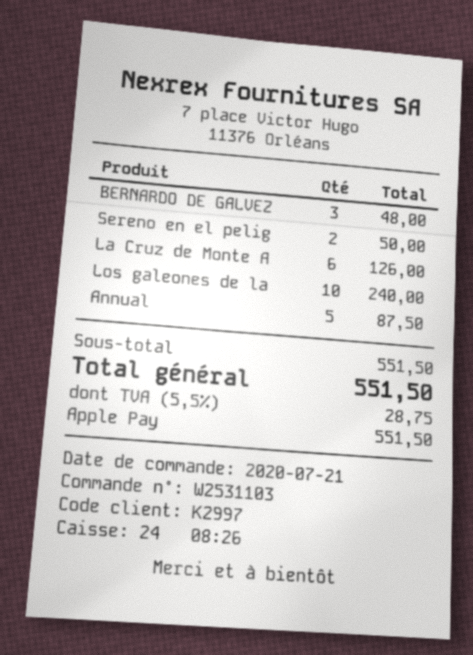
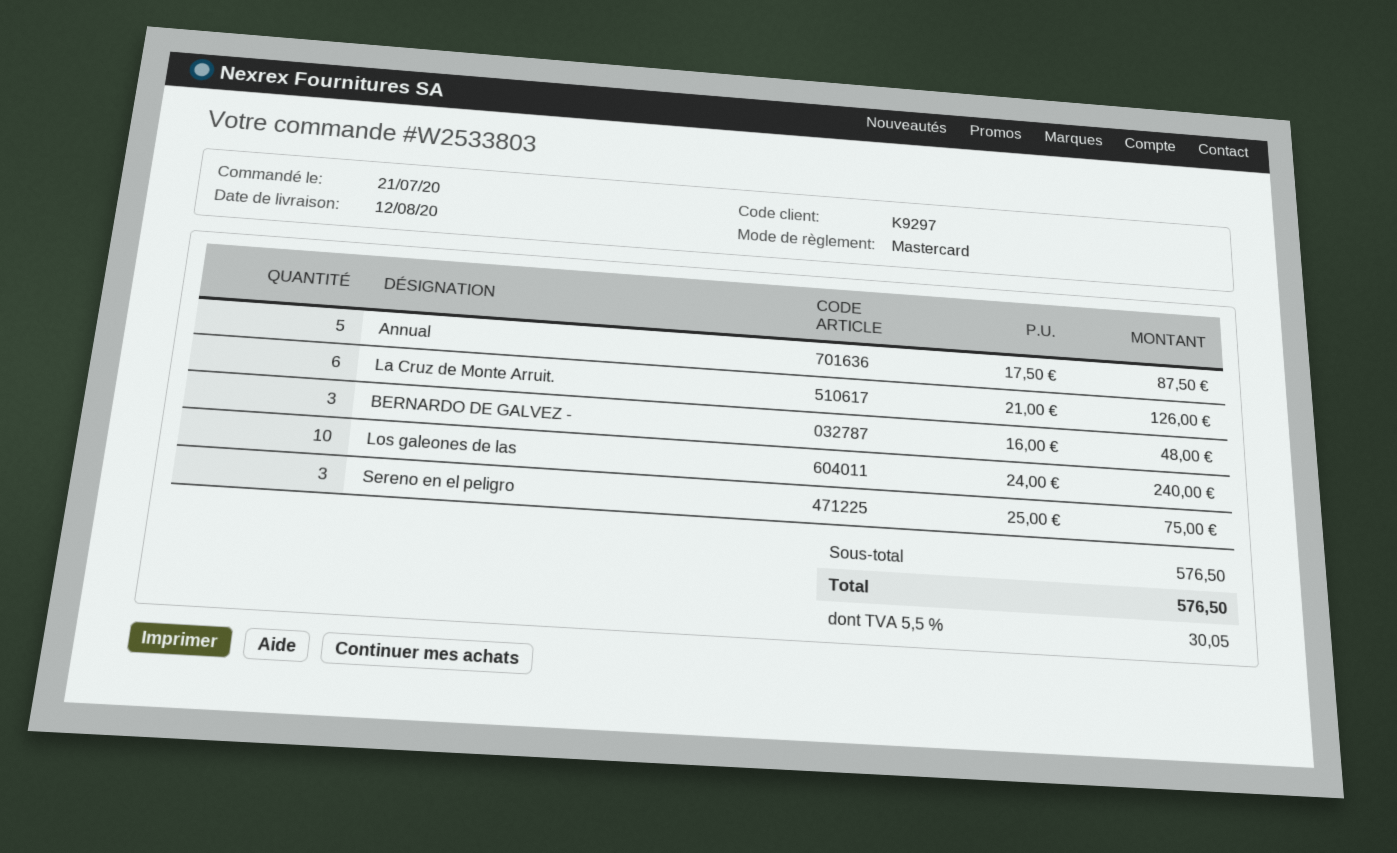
order number: W2531103 -> W2533803
customer number: K2997 -> K9297
payment method: Apple Pay -> Mastercard
Sereno en el pelig: 2 for 50.00 -> 3 for 75.00
subtotal: 551.50 -> 576.50
tax: 5.5% = 28.75 -> 5.5% = 30.05
total: 551.50 -> 576.50

